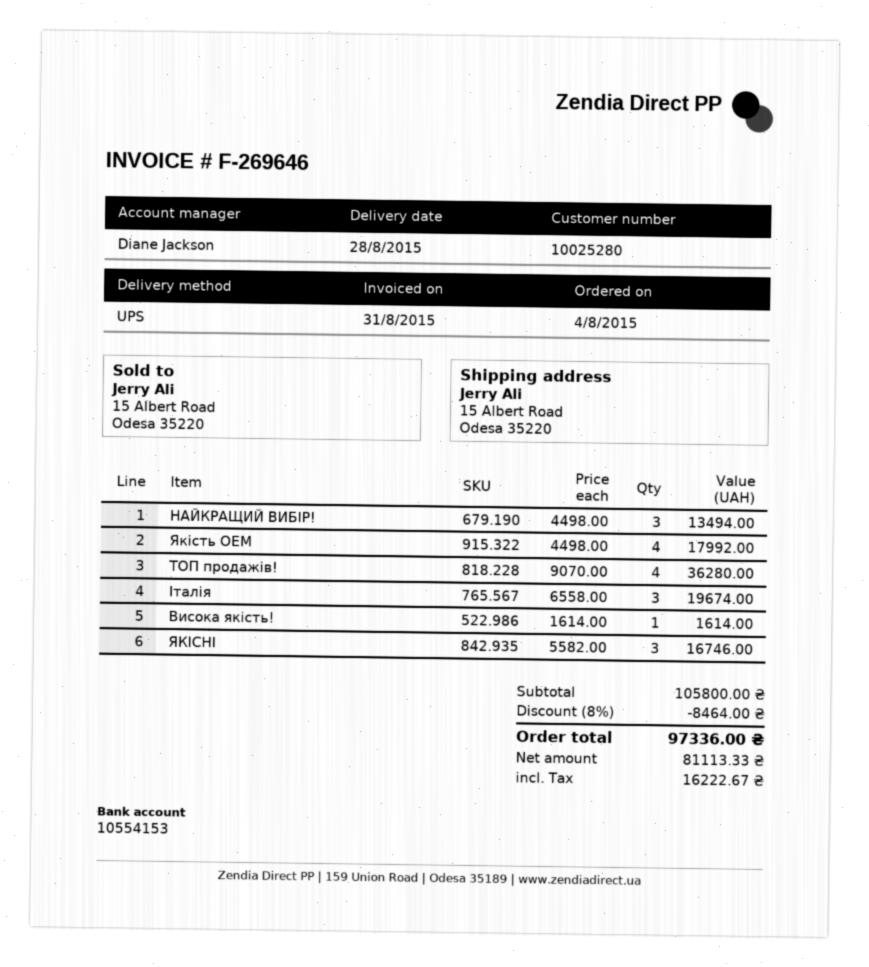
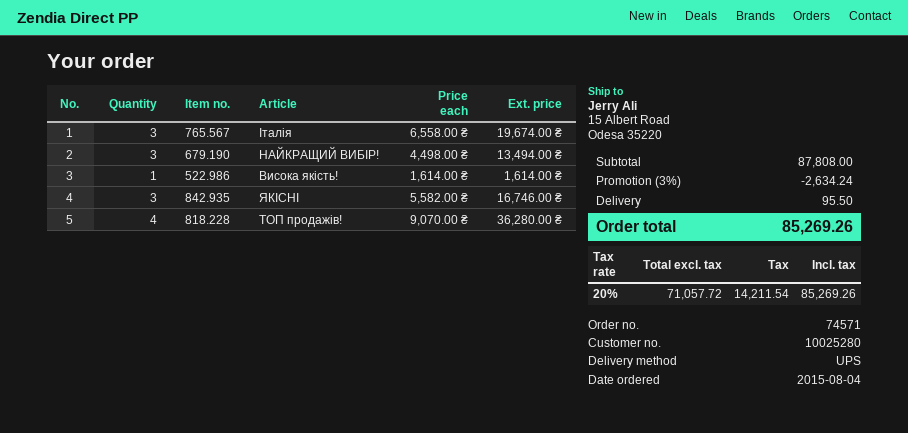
Якість OEM: 4 x 4498.00 = 17992.00 -> none
subtotal: 105800.00 -> 87808.00
discount: 8% = 8464.00 -> 3% = 2634.24
shipping: none -> 95.50
net: 81113.33 -> 71057.72
tax: 16222.67 -> 14211.54
total: 97336.00 -> 85269.26

